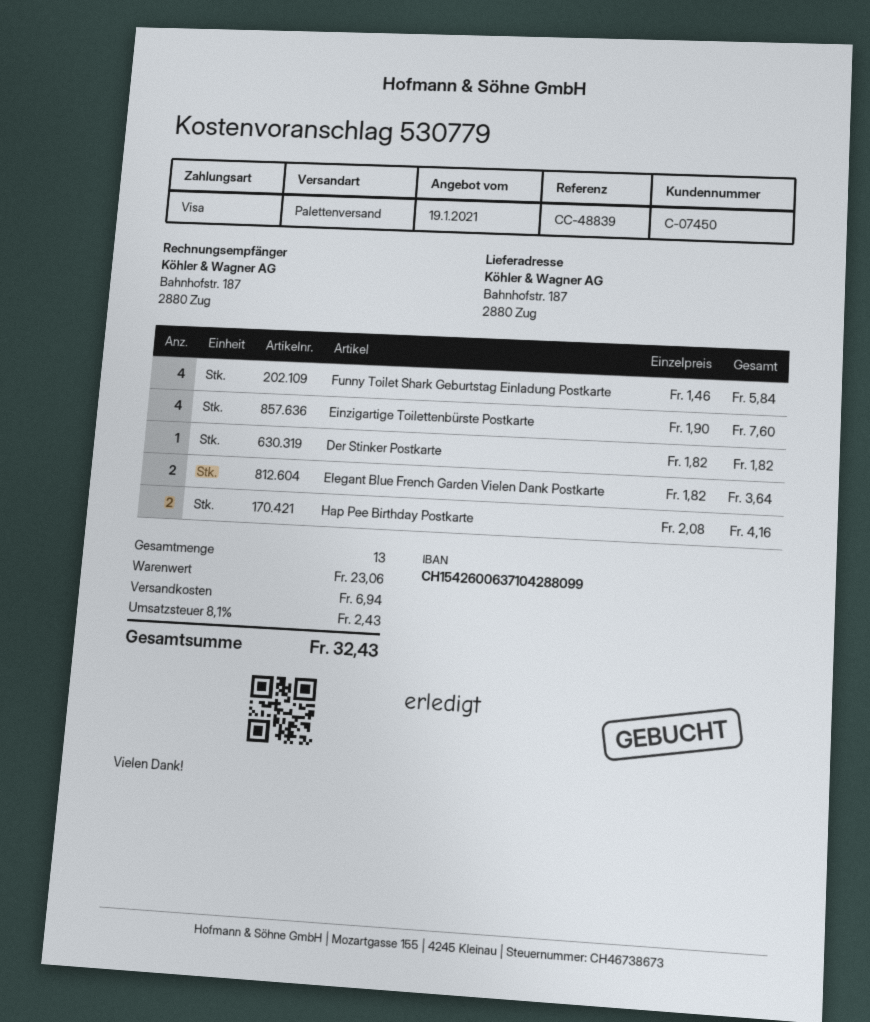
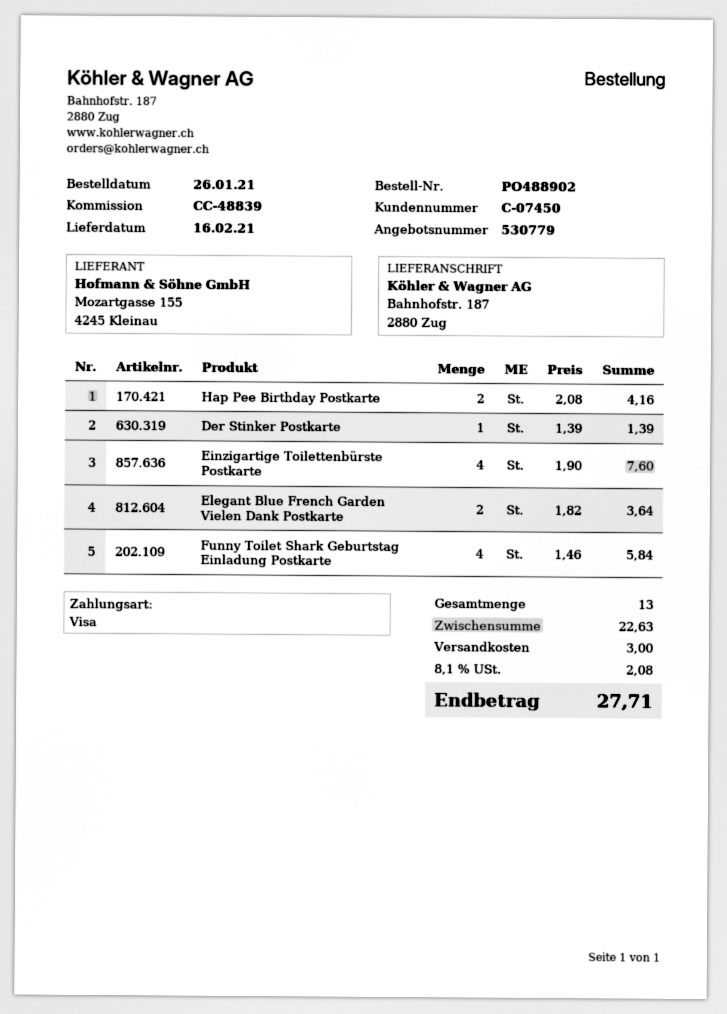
Der Stinker Postkarte: 1 x 1.82 = 1.82 -> 1 x 1.39 = 1.39
subtotal: 23.06 -> 22.63
shipping: 6.94 -> 3.00
tax: 8.1% = 2.43 -> 8.1% = 2.08
total: 32.43 -> 27.71

